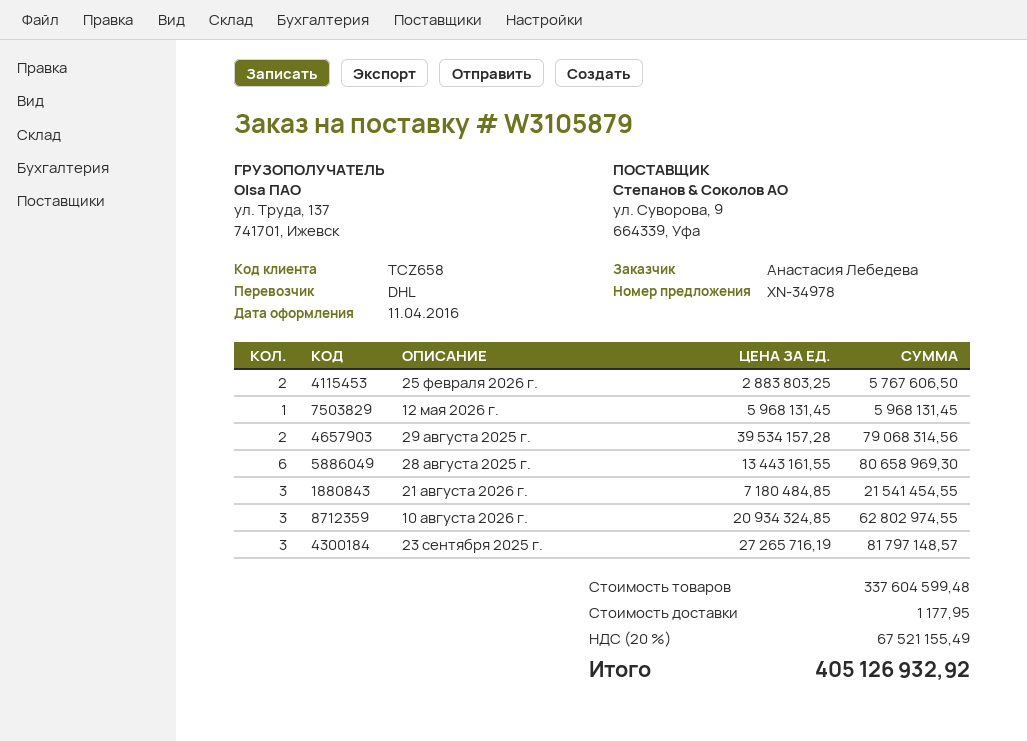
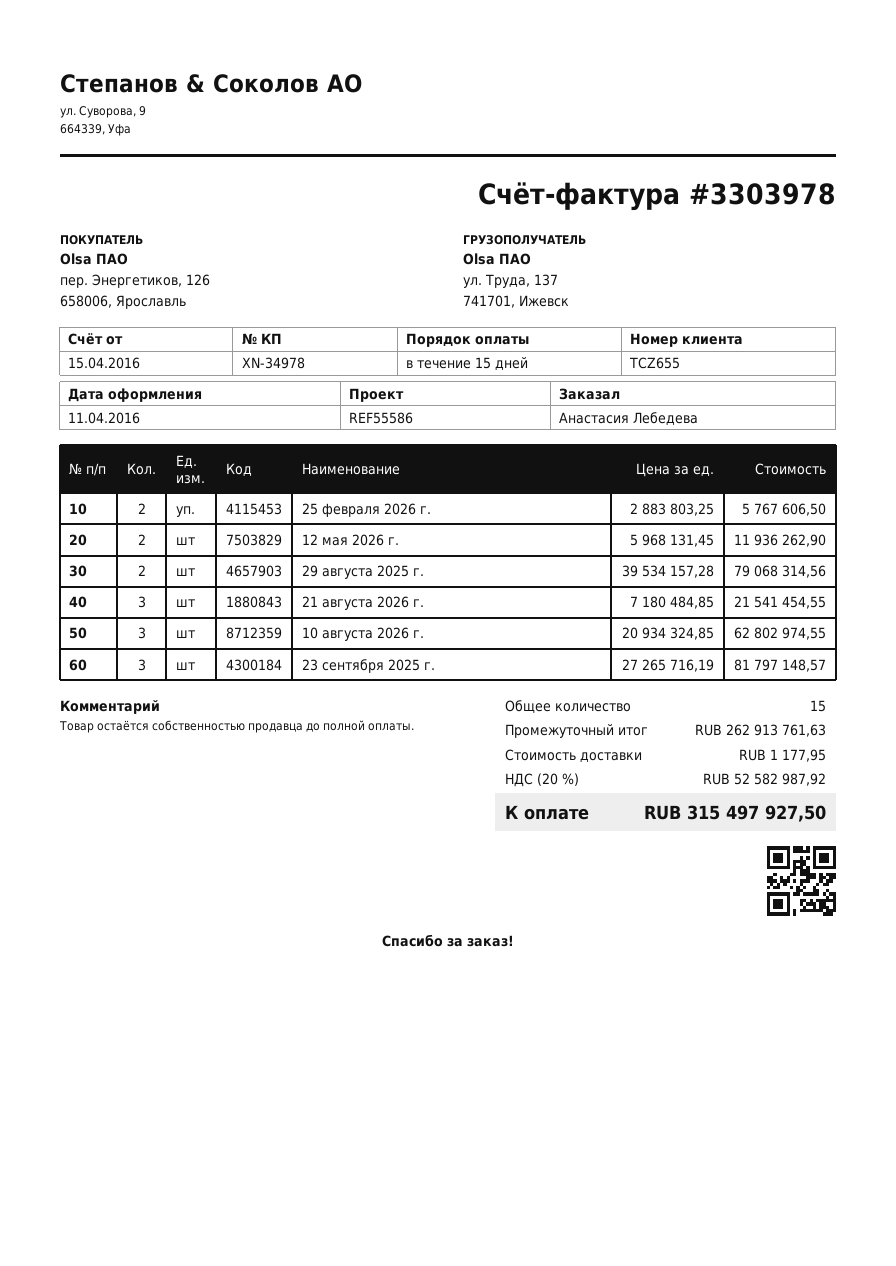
customer number: TCZ658 -> TCZ655
12 мая 2026 г.: 1 x 5968131.45 = 5968131.45 -> 2 x 5968131.45 = 11936262.90
28 августа 2025 г.: 6 x 13443161.55 = 80658969.30 -> none
subtotal: 337604599.48 -> 262913761.63
tax: 20% = 67521155.49 -> 20% = 52582987.92
total: 405126932.92 -> 315497927.50

